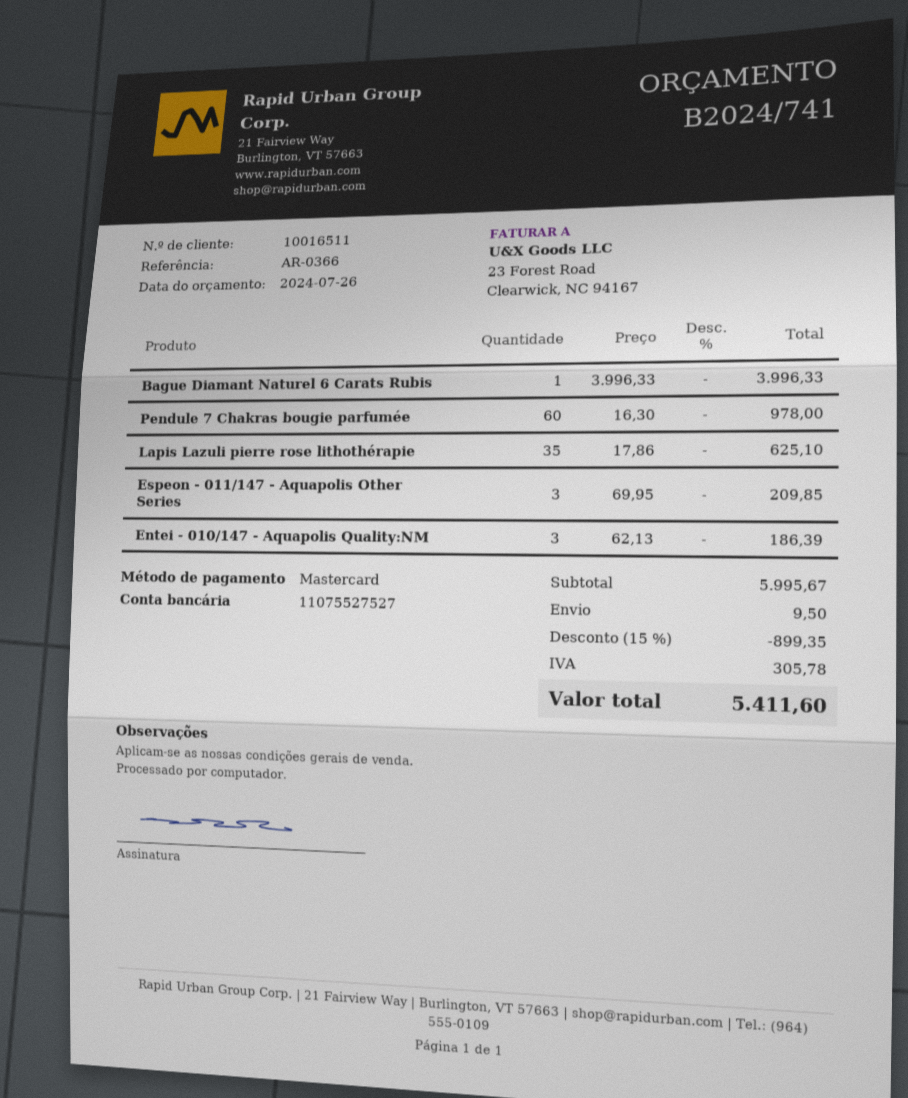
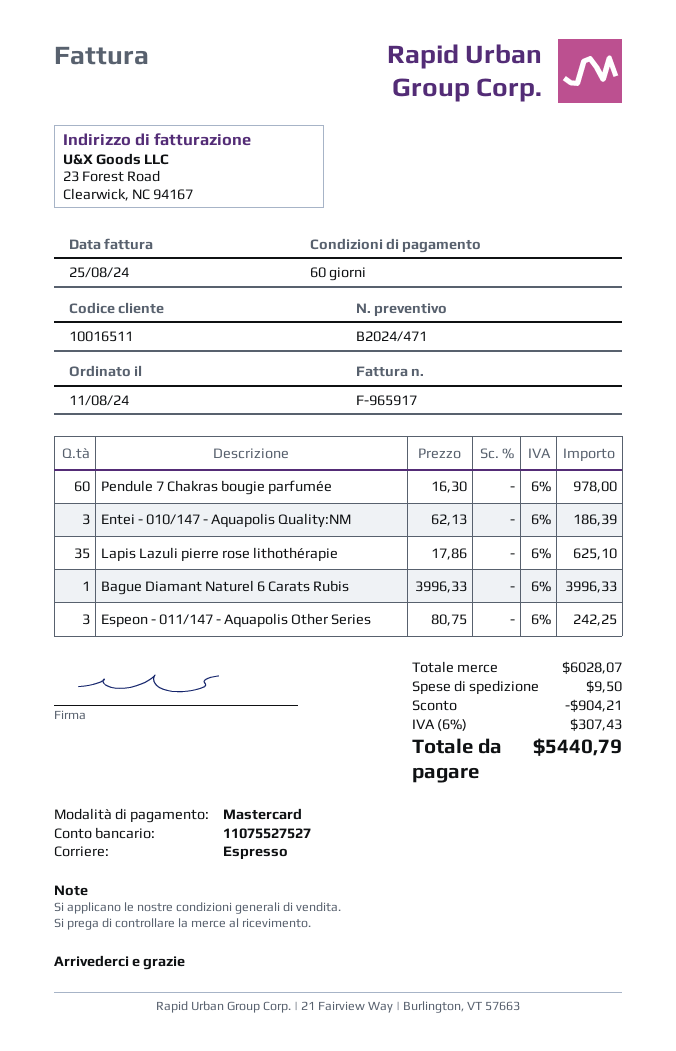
quote number: B2024/741 -> B2024/471
Espeon - 011/147 - Aquapolis Other Series: 3 x 69.95 = 209.85 -> 3 x 80.75 = 242.25
subtotal: 5995.67 -> 6028.07
discount: 899.35 -> 904.21
tax: 305.78 -> 307.43
total: 5411.60 -> 5440.79

